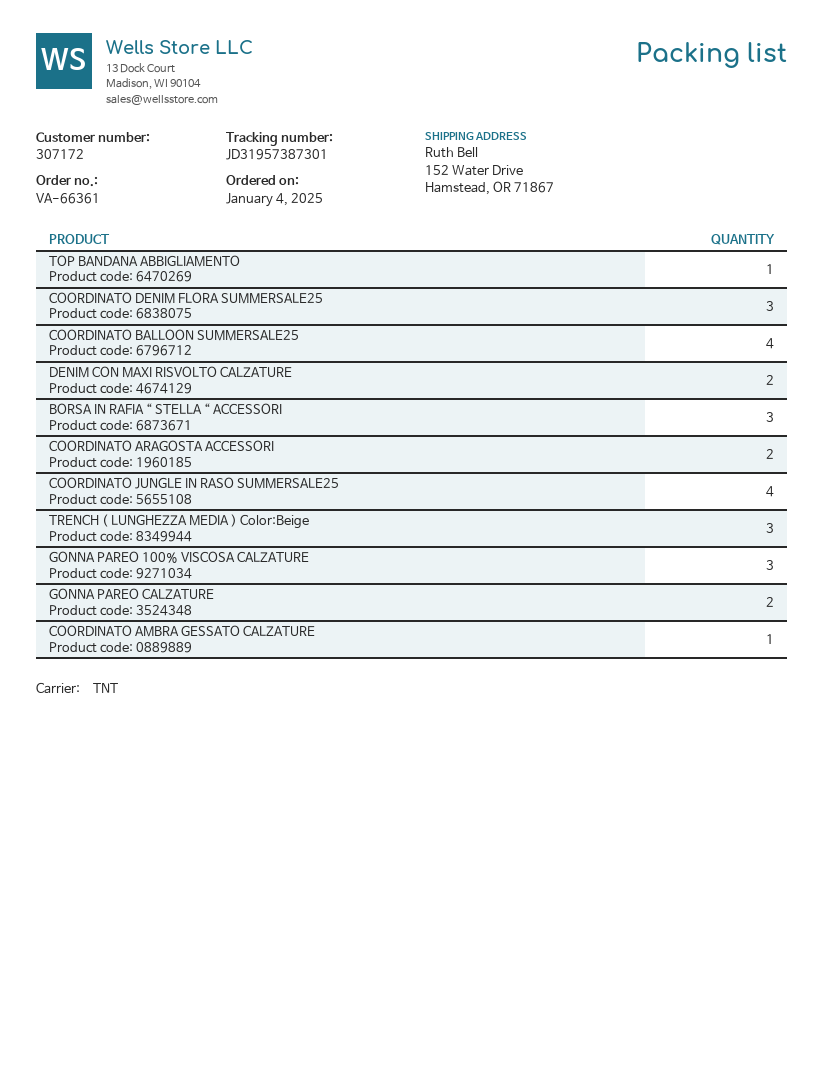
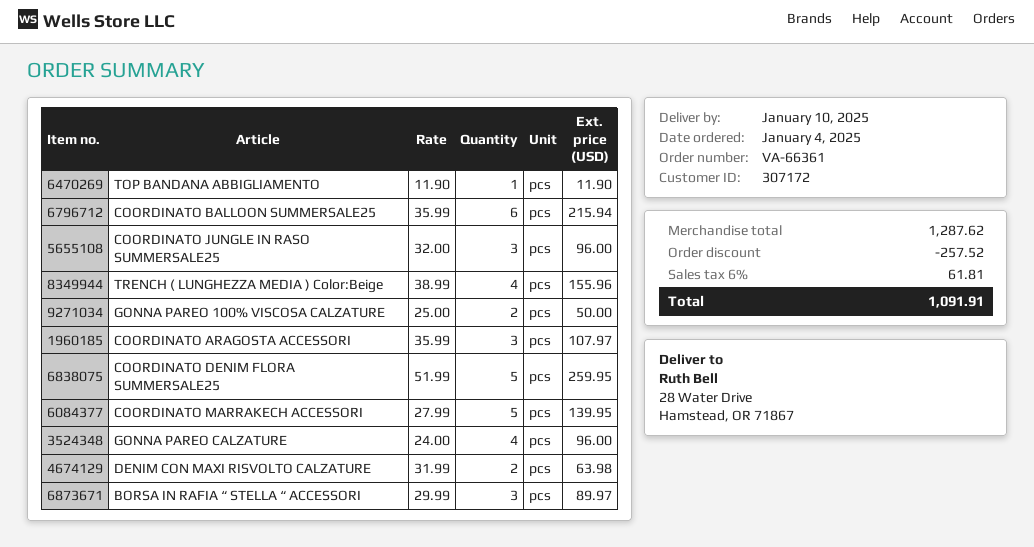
ship to: 152 Water Drive, Hamstead, OR 71867 -> 28 Water Drive, Hamstead, OR 71867
COORDINATO DENIM FLORA SUMMERSALE25: 3 -> 5
COORDINATO BALLOON SUMMERSALE25: 4 -> 6
COORDINATO ARAGOSTA ACCESSORI: 2 -> 3
COORDINATO JUNGLE IN RASO SUMMERSALE25: 4 -> 3
TRENCH ( LUNGHEZZA MEDIA ) Color:Beige: 3 -> 4
GONNA PAREO 100% VISCOSA CALZATURE: 3 -> 2
GONNA PAREO CALZATURE: 2 -> 4
COORDINATO AMBRA GESSATO CALZATURE: 1 -> none
COORDINATO MARRAKECH ACCESSORI: none -> 5

